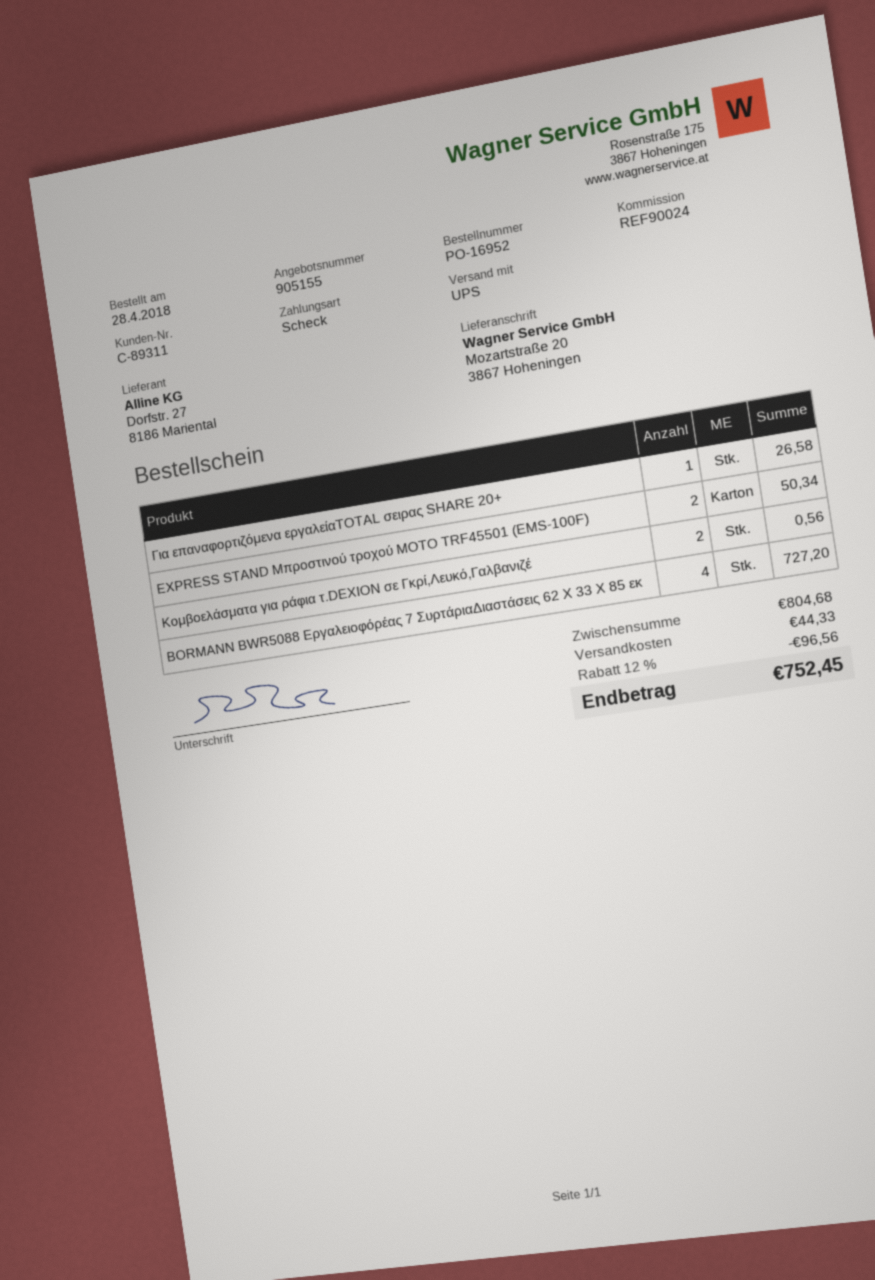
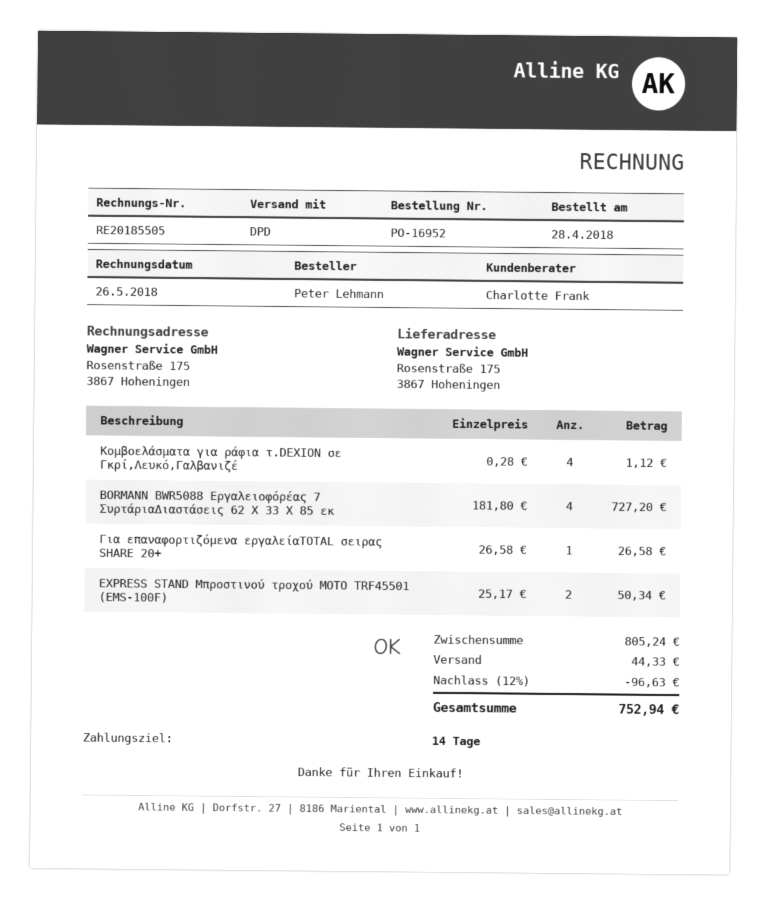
shipping method: UPS -> DPD
ship to: Mozartstraße 20, 3867 Hoheningen -> Rosenstraße 175, 3867 Hoheningen
Κομβοελάσματα για ράφια τ.DEXION σε Γκρί,Λευκό,Γαλβανιζέ: 2 for 0.56 -> 4 for 1.12
subtotal: 804.68 -> 805.24
discount: 12% = 96.56 -> 12% = 96.63
total: 752.45 -> 752.94

